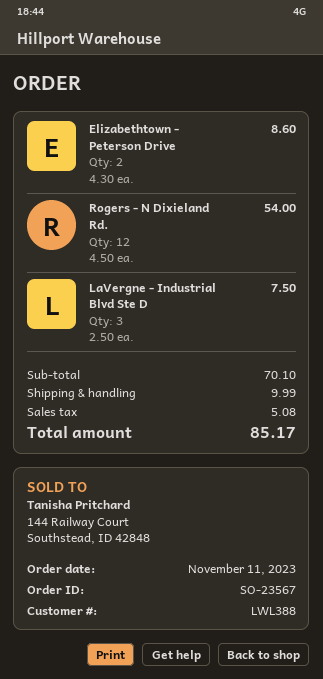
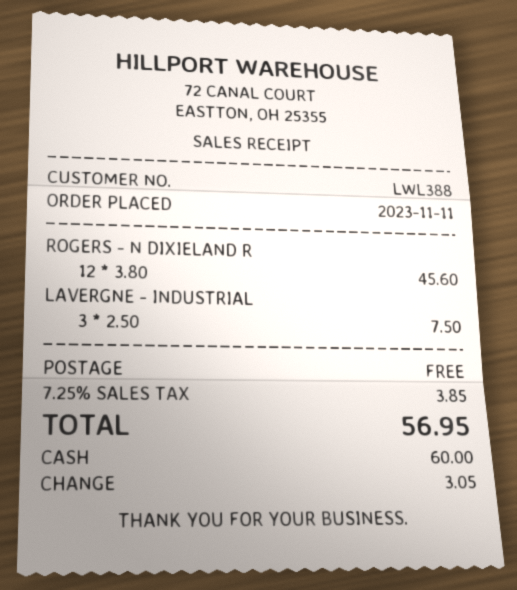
Elizabethtown - Peterson Drive: 2 x 4.30 = 8.60 -> none
Rogers - N Dixieland Rd.: 12 x 4.50 = 54.00 -> 12 x 3.80 = 45.60
shipping: 9.99 -> 0.00
tax: 5.08 -> 3.85
total: 85.17 -> 56.95

